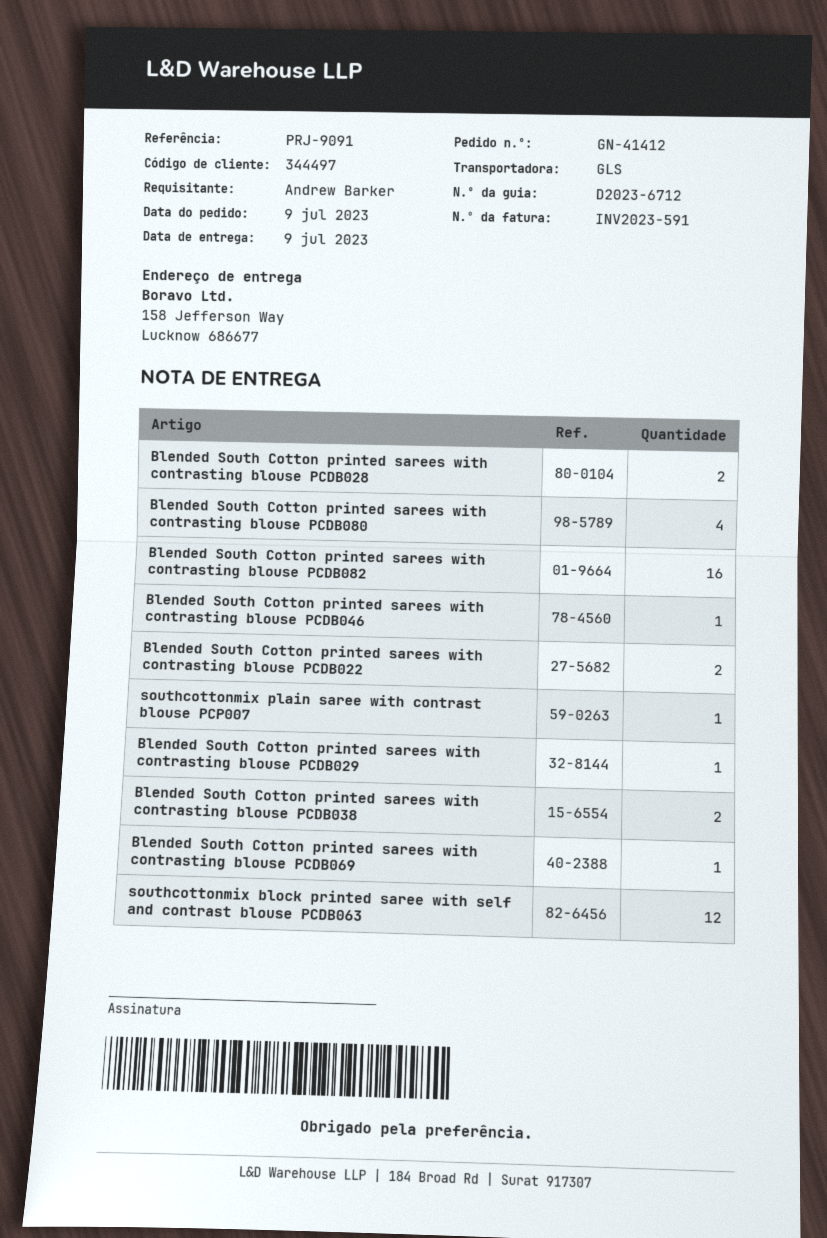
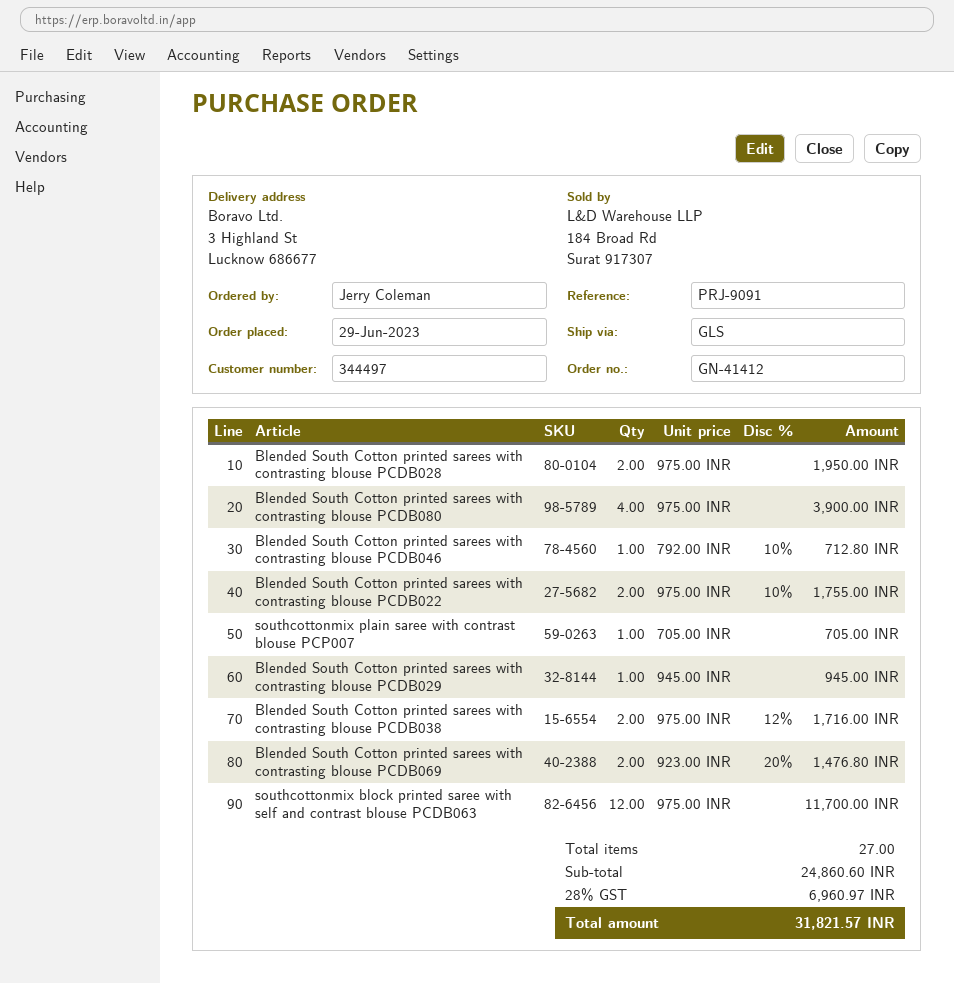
order date: 2023-07-09 -> 2023-06-29
ordered by: Andrew Barker -> Jerry Coleman
ship to: 158 Jefferson Way, Lucknow 686677 -> 3 Highland St, Lucknow 686677
Blended South Cotton printed sarees with contrasting blouse PCDB082: 16 -> none
Blended South Cotton printed sarees with contrasting blouse PCDB069: 1 -> 2

